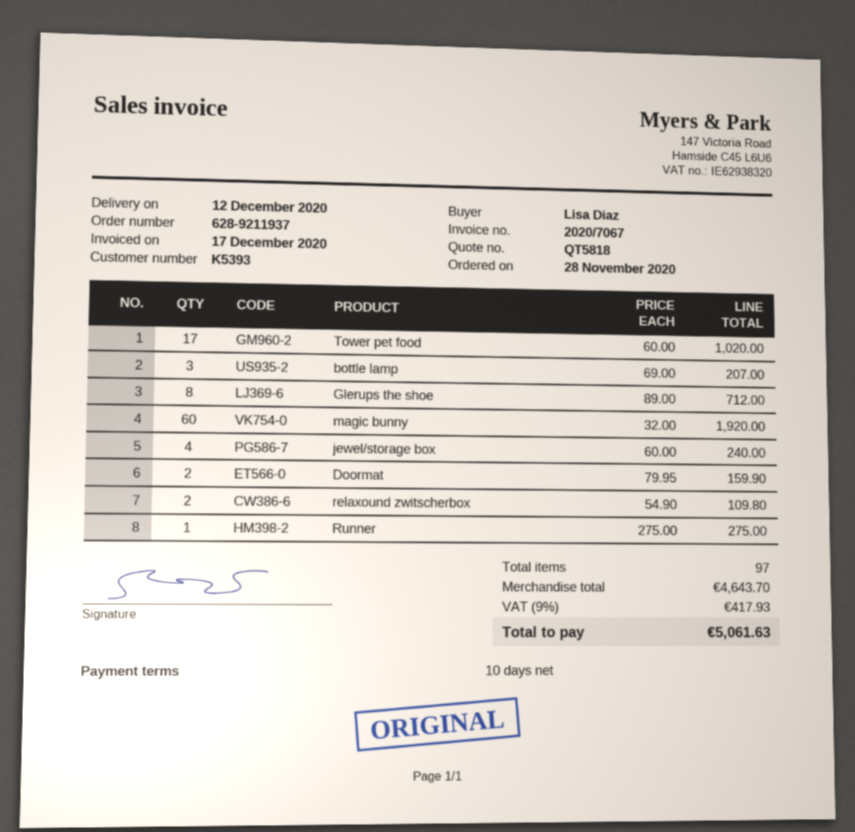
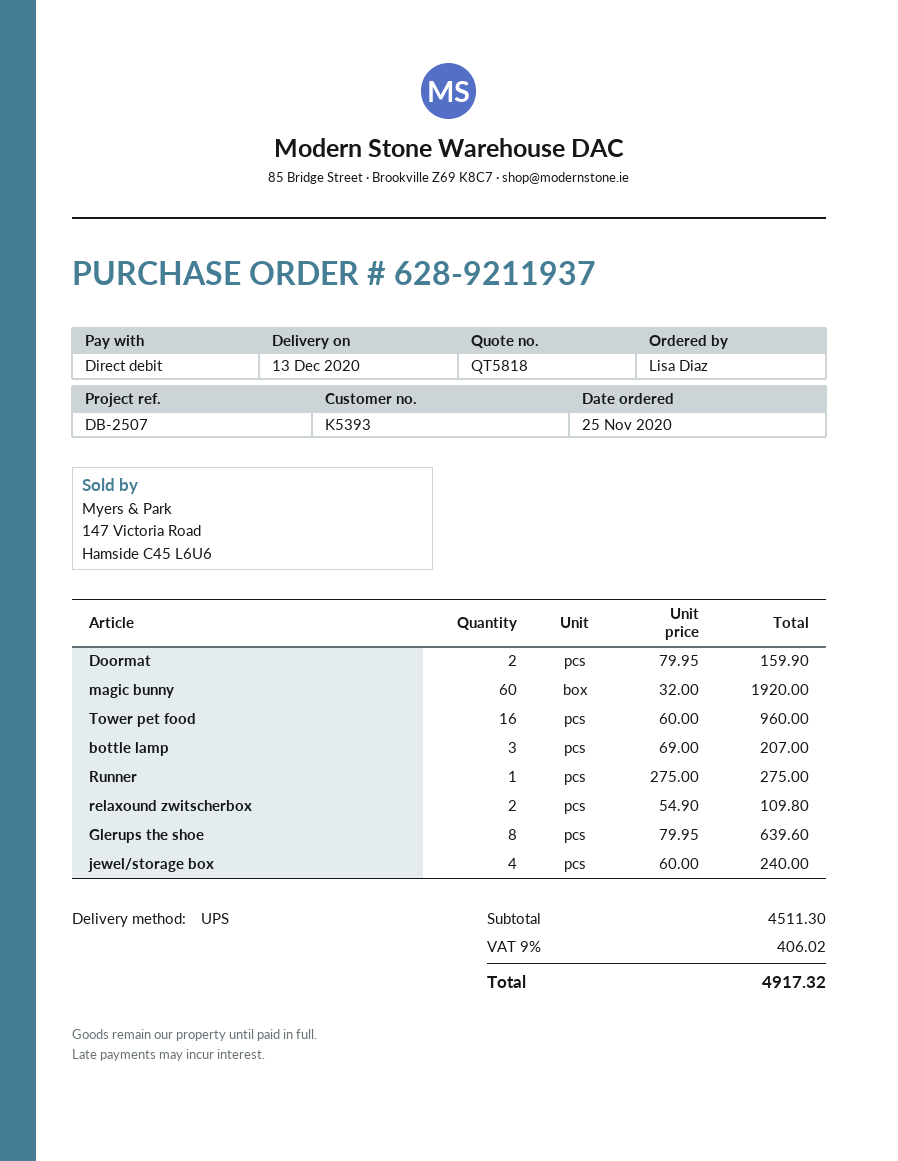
order date: 2020-11-28 -> 2020-11-25
delivery date: 2020-12-12 -> 2020-12-13
Tower pet food: 17 x 60.00 = 1020.00 -> 16 x 60.00 = 960.00
Glerups the shoe: 8 x 89.00 = 712.00 -> 8 x 79.95 = 639.60
subtotal: 4643.70 -> 4511.30
tax: 9% = 417.93 -> 9% = 406.02
total: 5061.63 -> 4917.32

